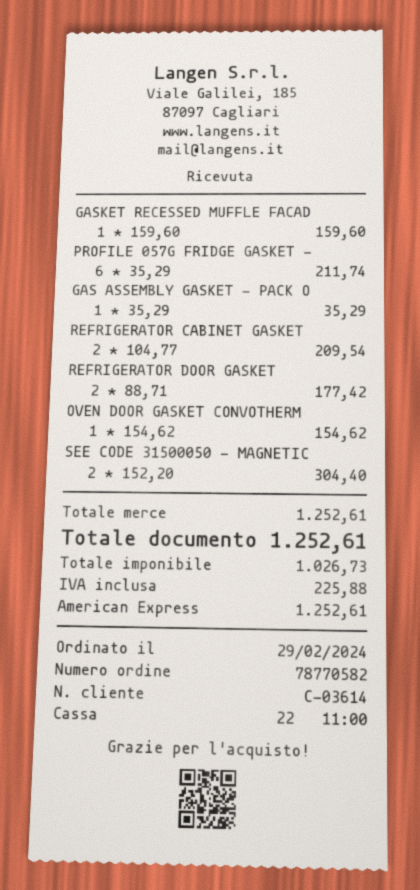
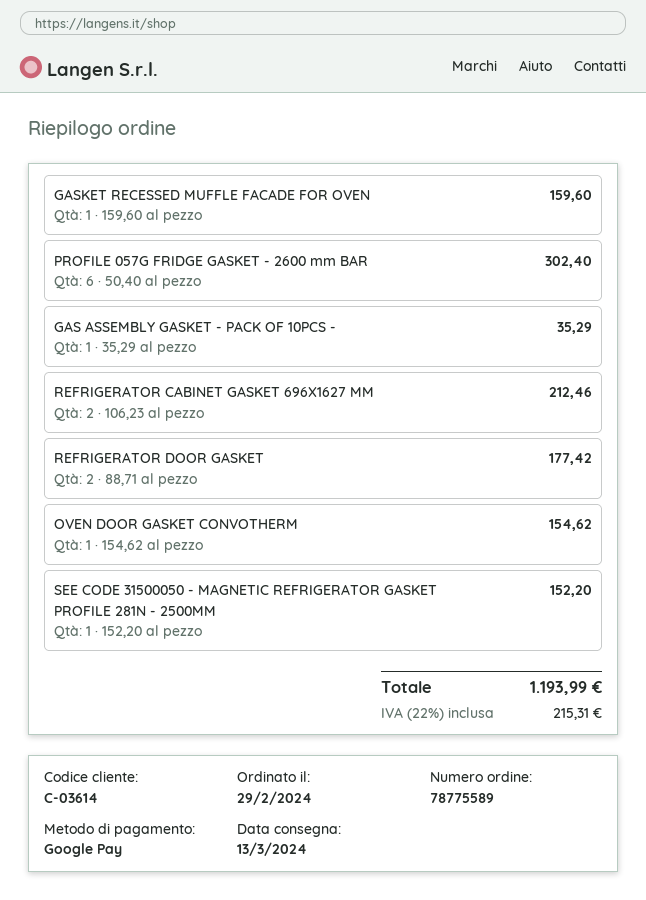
order number: 78770582 -> 78775589
payment method: American Express -> Google Pay
PROFILE 057G FRIDGE GASKET -: 6 x 35.29 = 211.74 -> 6 x 50.40 = 302.40
REFRIGERATOR CABINET GASKET: 2 x 104.77 = 209.54 -> 2 x 106.23 = 212.46
SEE CODE 31500050 - MAGNETIC: 2 x 152.20 = 304.40 -> 1 x 152.20 = 152.20
tax: 225.88 -> 215.31
total: 1252.61 -> 1193.99

